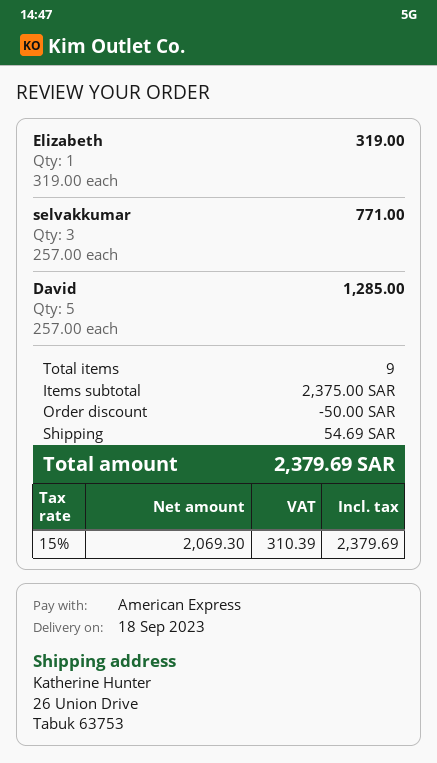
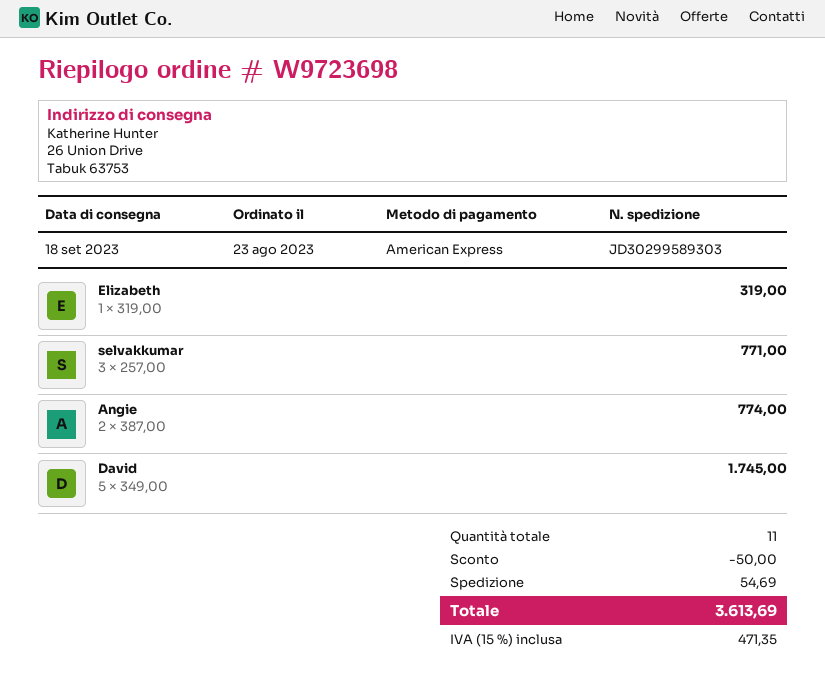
David: 5 x 257.00 = 1285.00 -> 5 x 349.00 = 1745.00
Angie: none -> 2 x 387.00 = 774.00
total quantity: 9 -> 11
tax: 15% = 310.39 -> 15% = 471.35
total: 2379.69 -> 3613.69

